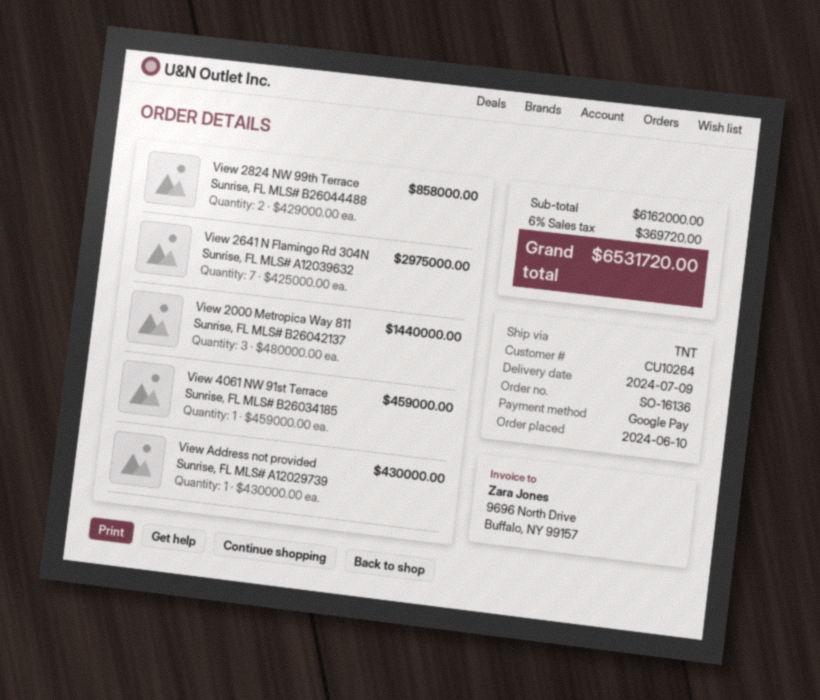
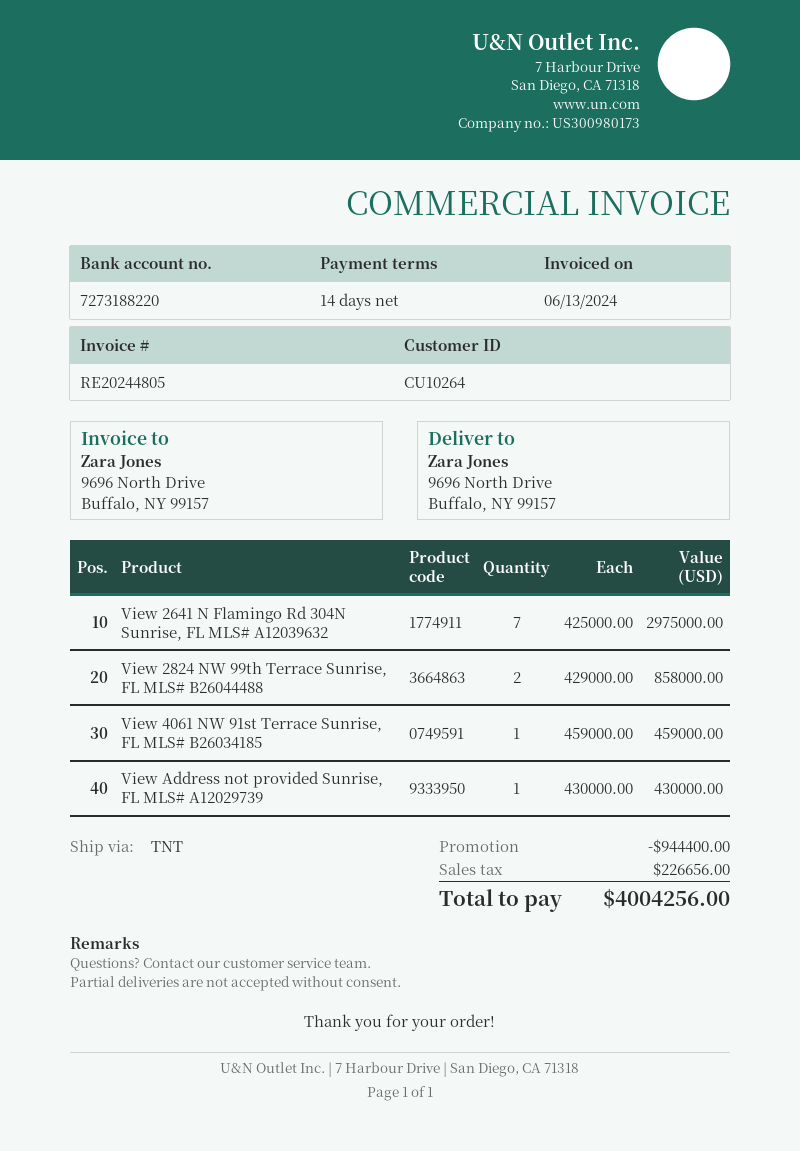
View 2000 Metropica Way 811 Sunrise, FL MLS# B26042137: 3 x 480000.00 = 1440000.00 -> none
discount: none -> 944400.00
tax: 369720.00 -> 226656.00
total: 6531720.00 -> 4004256.00

